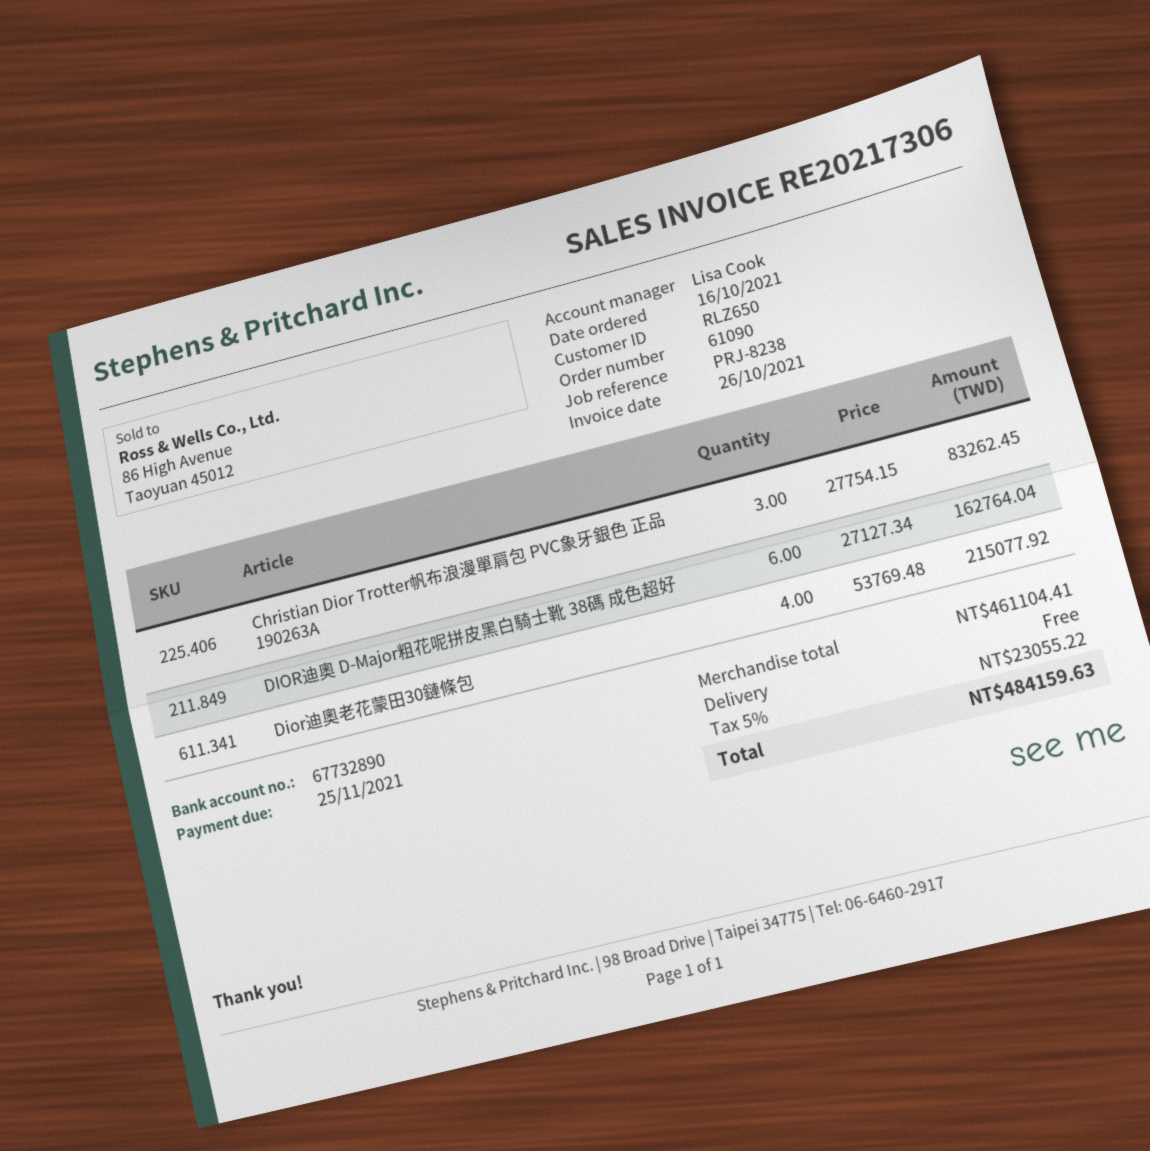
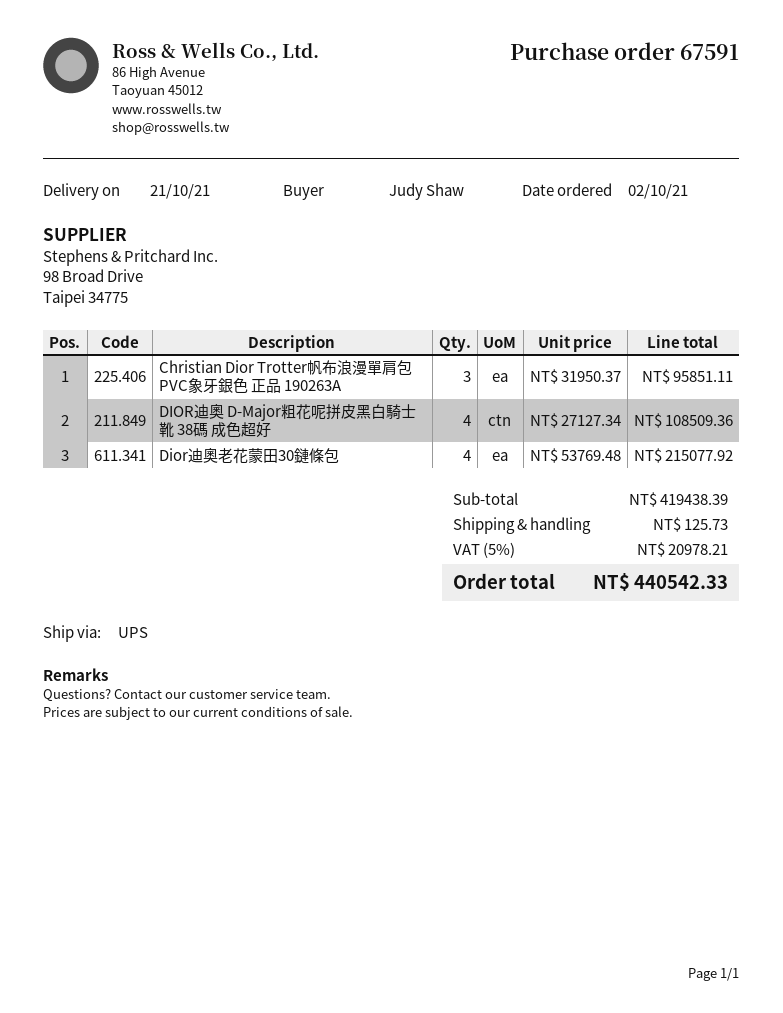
order number: 61090 -> 67591
order date: 2021-10-16 -> 2021-10-02
Christian Dior Trotter帆布浪漫單肩包 PVC象牙銀色 正品 190263A: 3 x 27754.15 = 83262.45 -> 3 x 31950.37 = 95851.11
DIOR迪奧 D-Major粗花呢拼皮黑白騎士靴 38碼 成色超好: 6 x 27127.34 = 162764.04 -> 4 x 27127.34 = 108509.36
subtotal: 461104.41 -> 419438.39
shipping: 0.00 -> 125.73
tax: 5% = 23055.22 -> 5% = 20978.21
total: 484159.63 -> 440542.33

